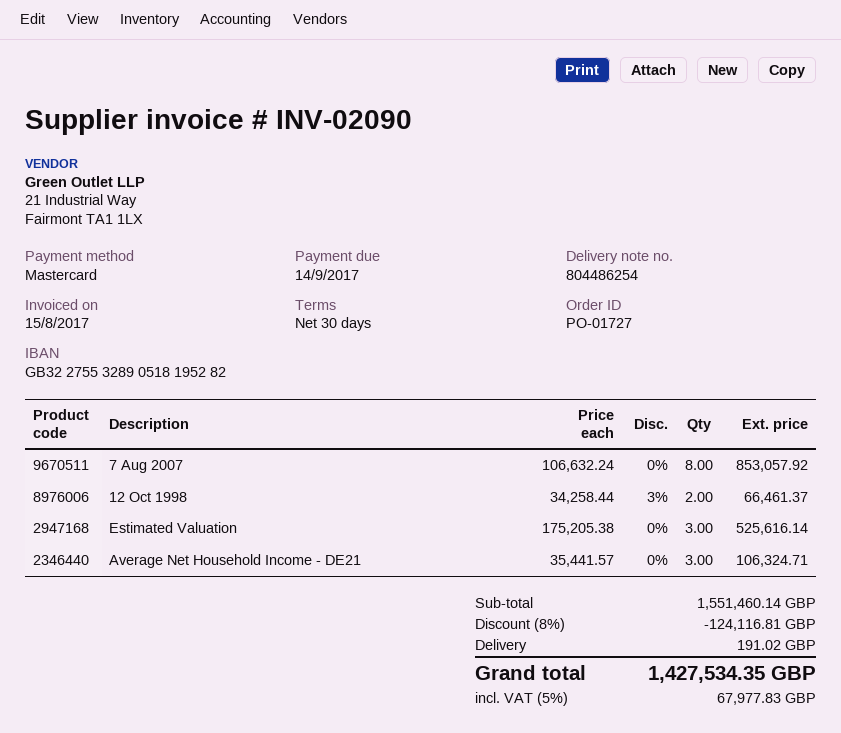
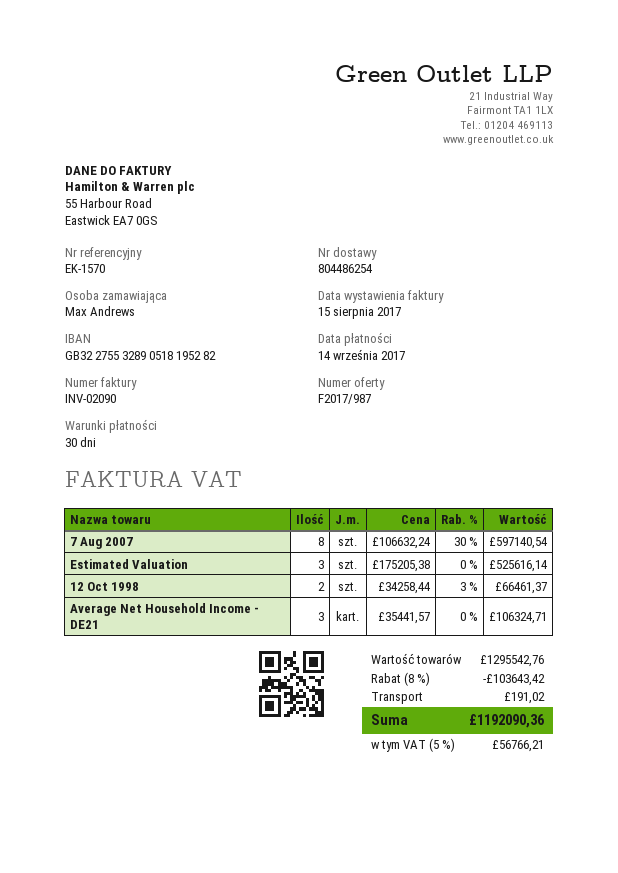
7 Aug 2007: 8 x 106632.24 = 853057.92 -> 8 x 106632.24 - 30% = 597140.54
subtotal: 1551460.14 -> 1295542.76
discount: 8% = 124116.81 -> 8% = 103643.42
tax: 5% = 67977.83 -> 5% = 56766.21
total: 1427534.35 -> 1192090.36

